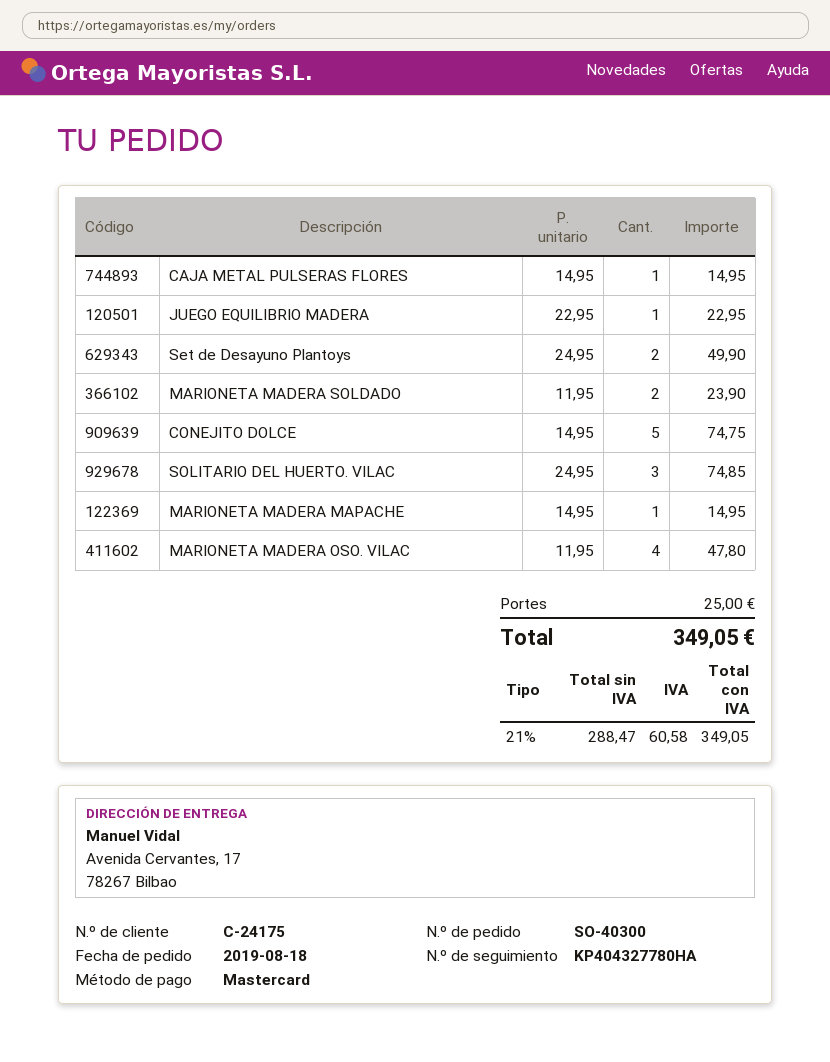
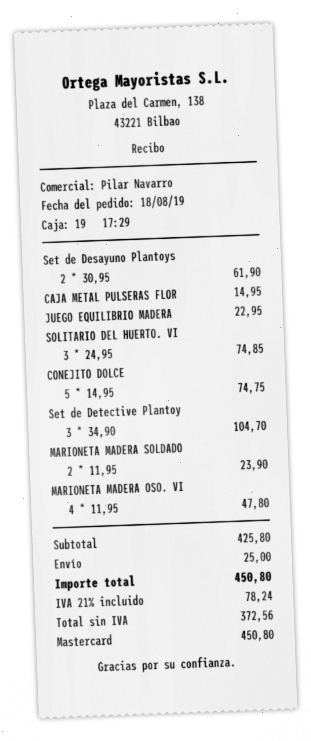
Set de Desayuno Plantoys: 2 x 24.95 = 49.90 -> 2 x 30.95 = 61.90
MARIONETA MADERA MAPACHE: 1 x 14.95 = 14.95 -> none
Set de Detective Plantoy: none -> 3 x 34.90 = 104.70
net: 288.47 -> 372.56
tax: 21% = 60.58 -> 21% = 78.24
total: 349.05 -> 450.80

